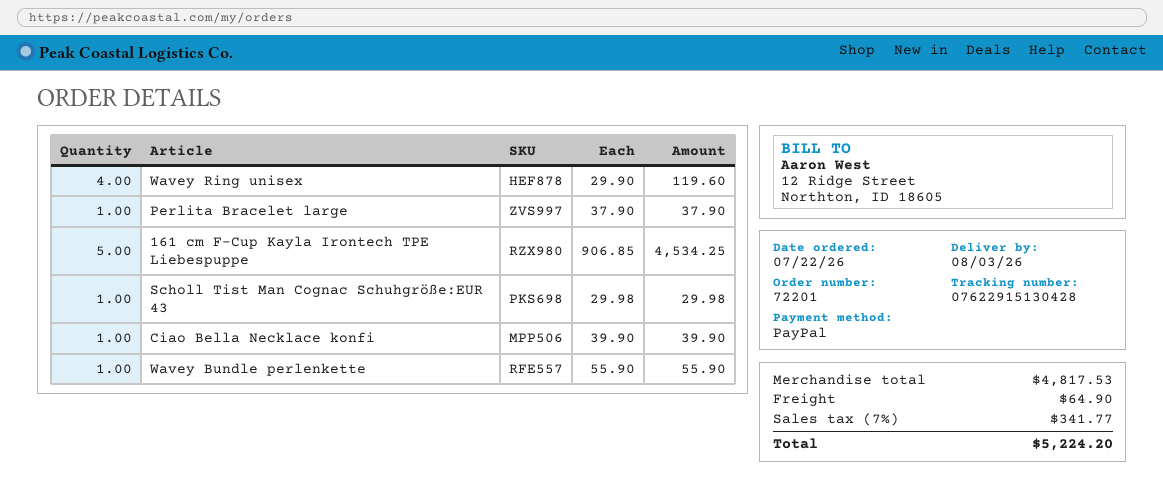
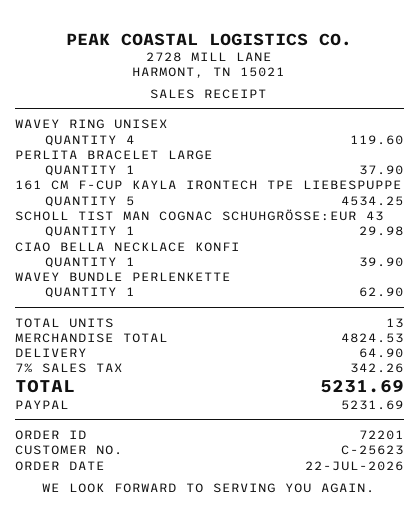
Wavey Bundle perlenkette: 1 for 55.90 -> 1 for 62.90
subtotal: 4817.53 -> 4824.53
tax: 7% = 341.77 -> 7% = 342.26
total: 5224.20 -> 5231.69

